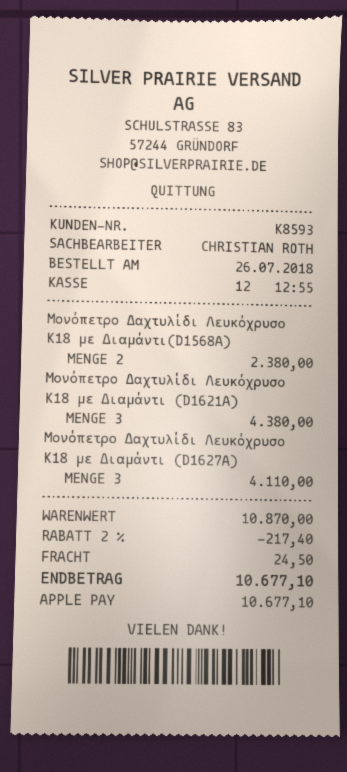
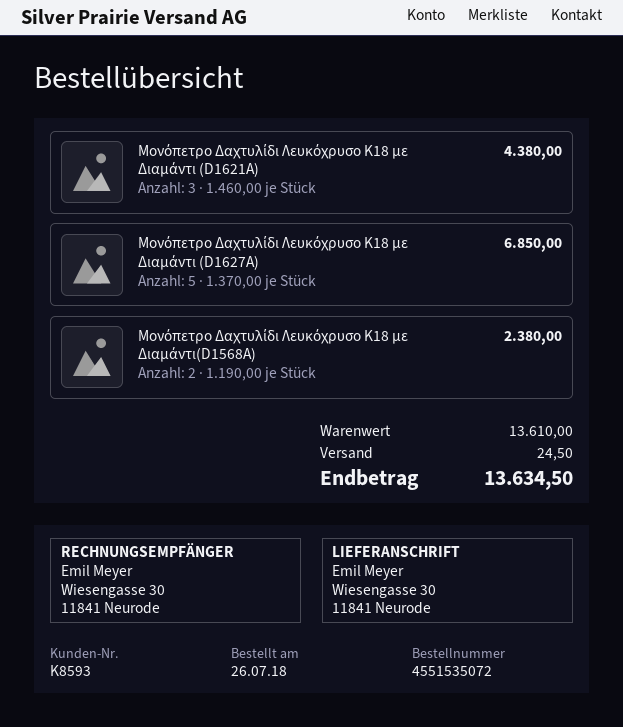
Μονόπετρο Δαχτυλίδι Λευκόχρυσο Κ18 με Διαμάντι (D1627A): 3 for 4110.00 -> 5 for 6850.00
subtotal: 10870.00 -> 13610.00
discount: 2% = 217.40 -> none
total: 10677.10 -> 13634.50

